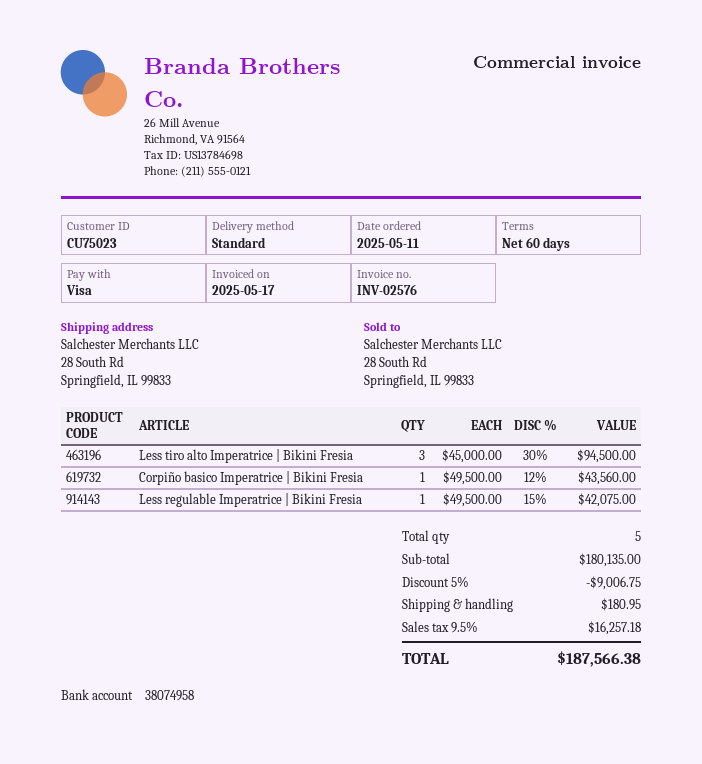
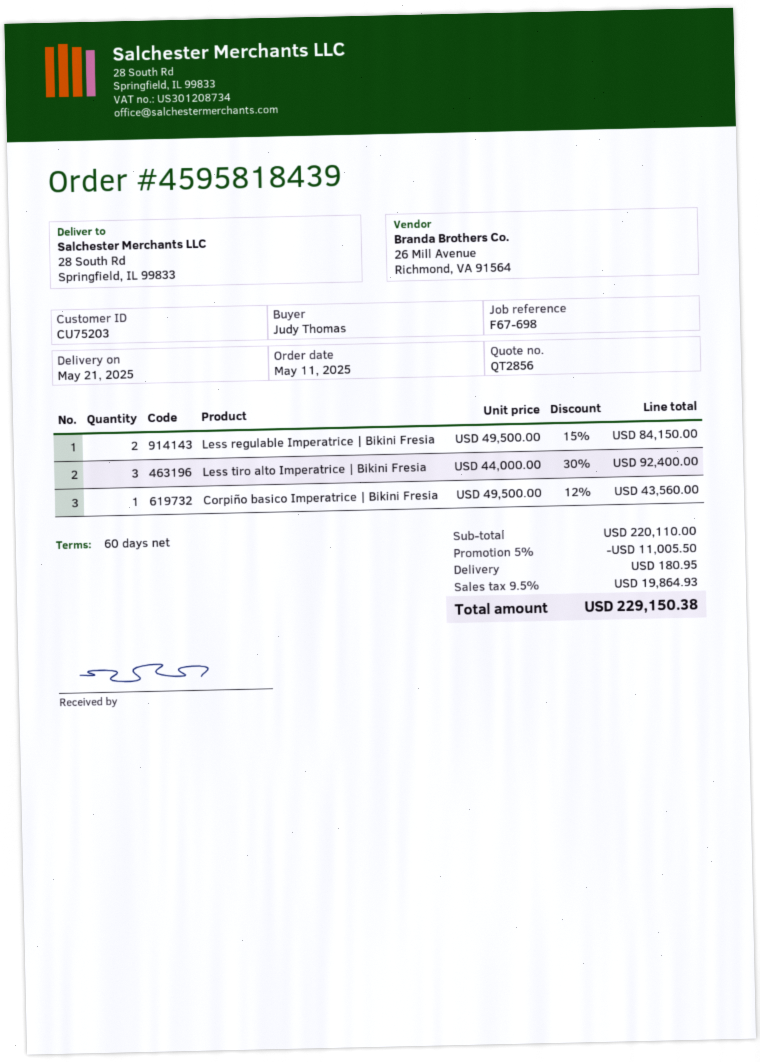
customer number: CU75023 -> CU75203
Less tiro alto Imperatrice | Bikini Fresia: 3 x 45000.00 - 30% = 94500.00 -> 3 x 44000.00 - 30% = 92400.00
Less regulable Imperatrice | Bikini Fresia: 1 x 49500.00 - 15% = 42075.00 -> 2 x 49500.00 - 15% = 84150.00
subtotal: 180135.00 -> 220110.00
discount: 5% = 9006.75 -> 5% = 11005.50
tax: 9.5% = 16257.18 -> 9.5% = 19864.93
total: 187566.38 -> 229150.38

